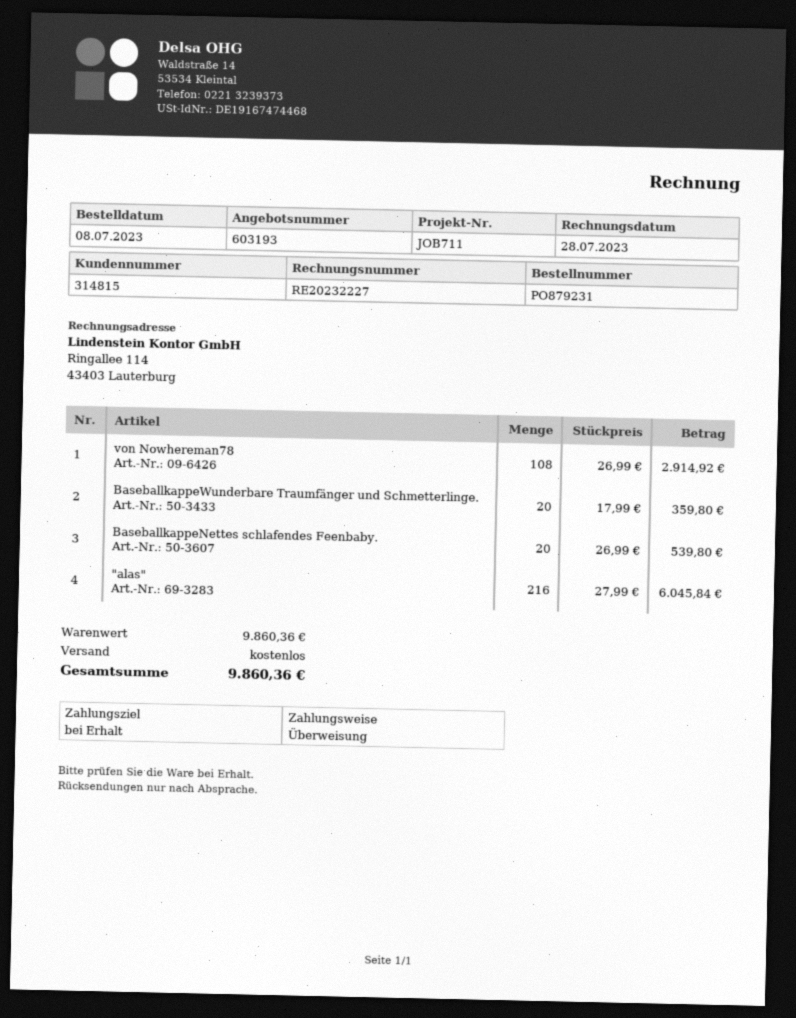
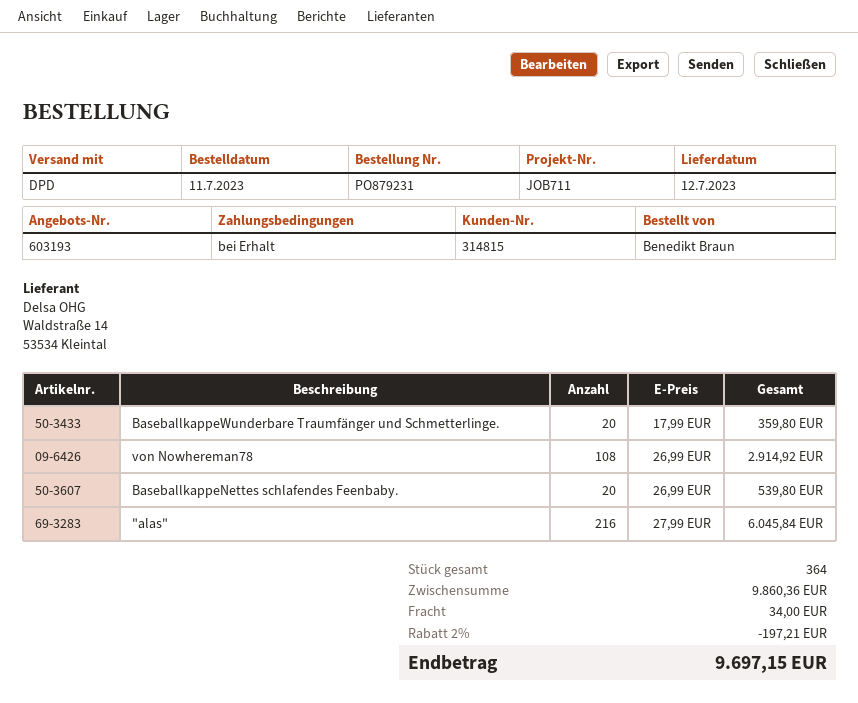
order date: 2023-07-08 -> 2023-07-11
discount: none -> 2% = 197.21
shipping: 0.00 -> 34.00
total: 9860.36 -> 9697.15

